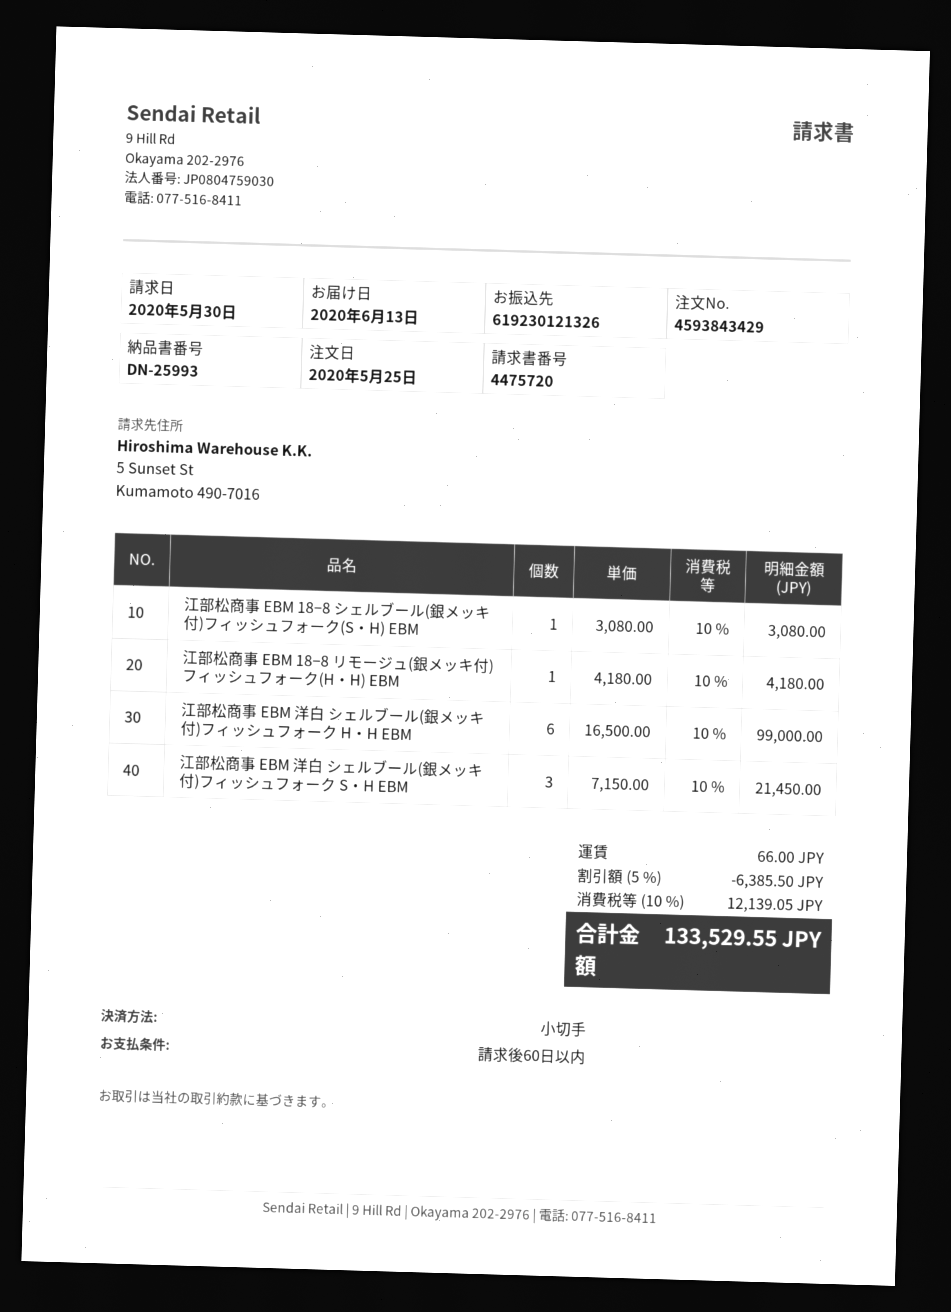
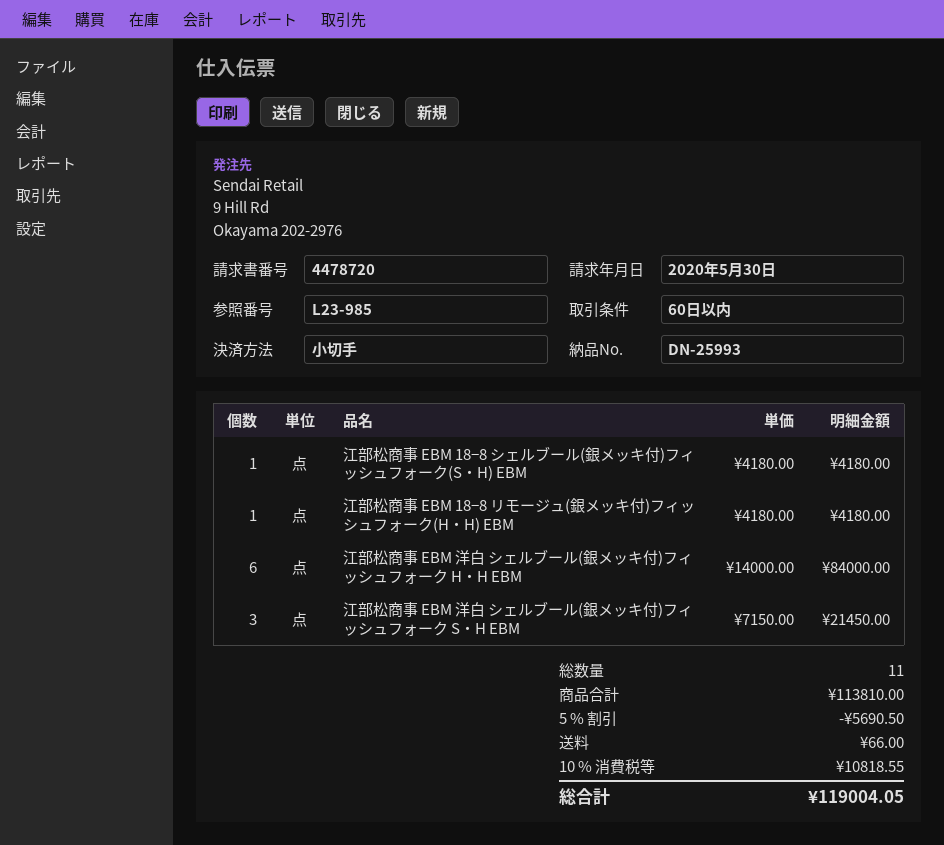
invoice number: 4475720 -> 4478720
江部松商事 EBM 18−8 シェルブール(銀メッキ付)フィッシュフォーク(S・H) EBM: 1 x 3080.00 = 3080.00 -> 1 x 4180.00 = 4180.00
江部松商事 EBM 洋白 シェルブール(銀メッキ付)フィッシュフォーク H・H EBM: 6 x 16500.00 = 99000.00 -> 6 x 14000.00 = 84000.00
discount: 5% = 6385.50 -> 5% = 5690.50
tax: 10% = 12139.05 -> 10% = 10818.55
total: 133529.55 -> 119004.05

